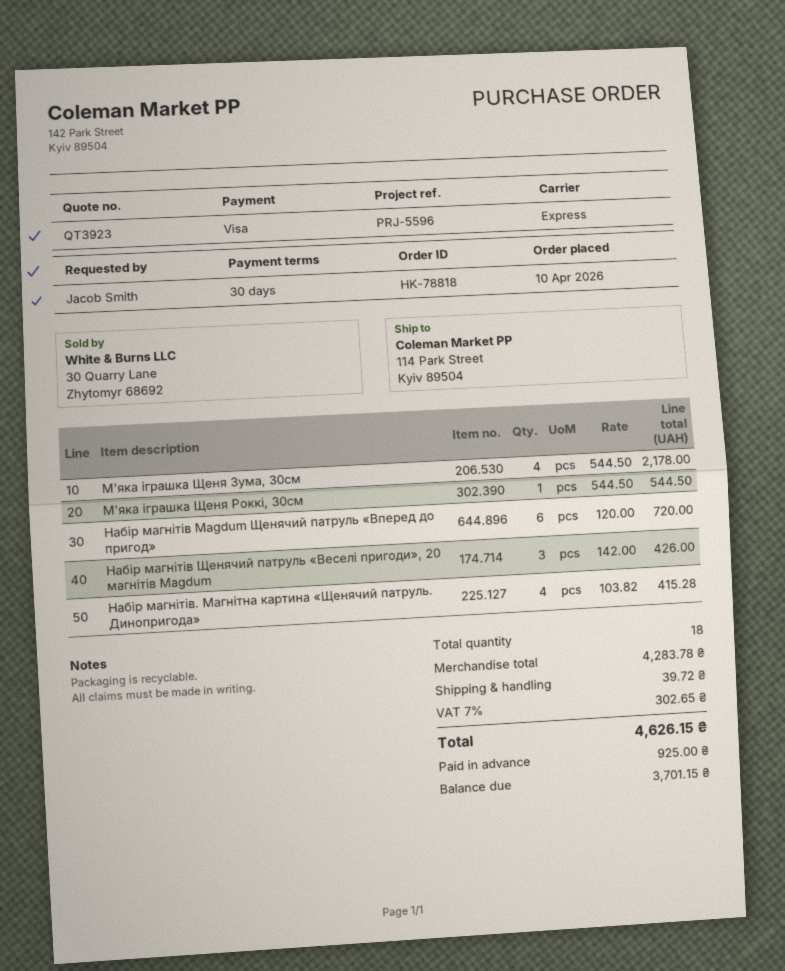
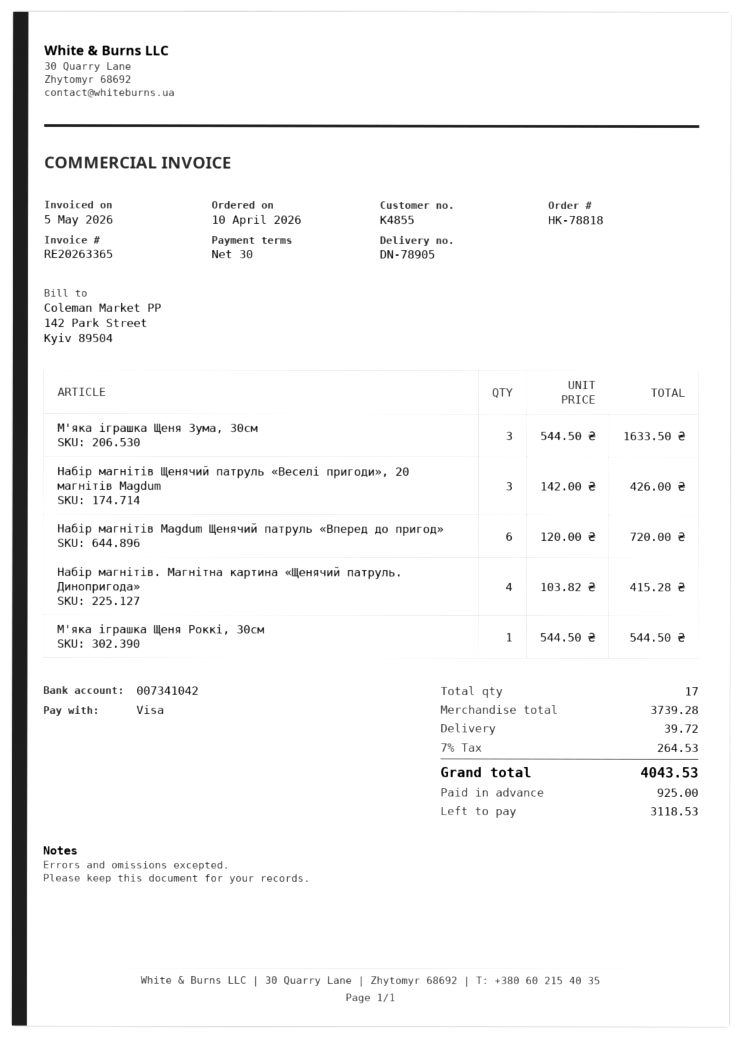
М'яка іграшка Щеня Зума, 30см: 4 x 544.50 = 2178.00 -> 3 x 544.50 = 1633.50
total quantity: 18 -> 17
subtotal: 4283.78 -> 3739.28
tax: 7% = 302.65 -> 7% = 264.53
total: 4626.15 -> 4043.53
balance: 3701.15 -> 3118.53

